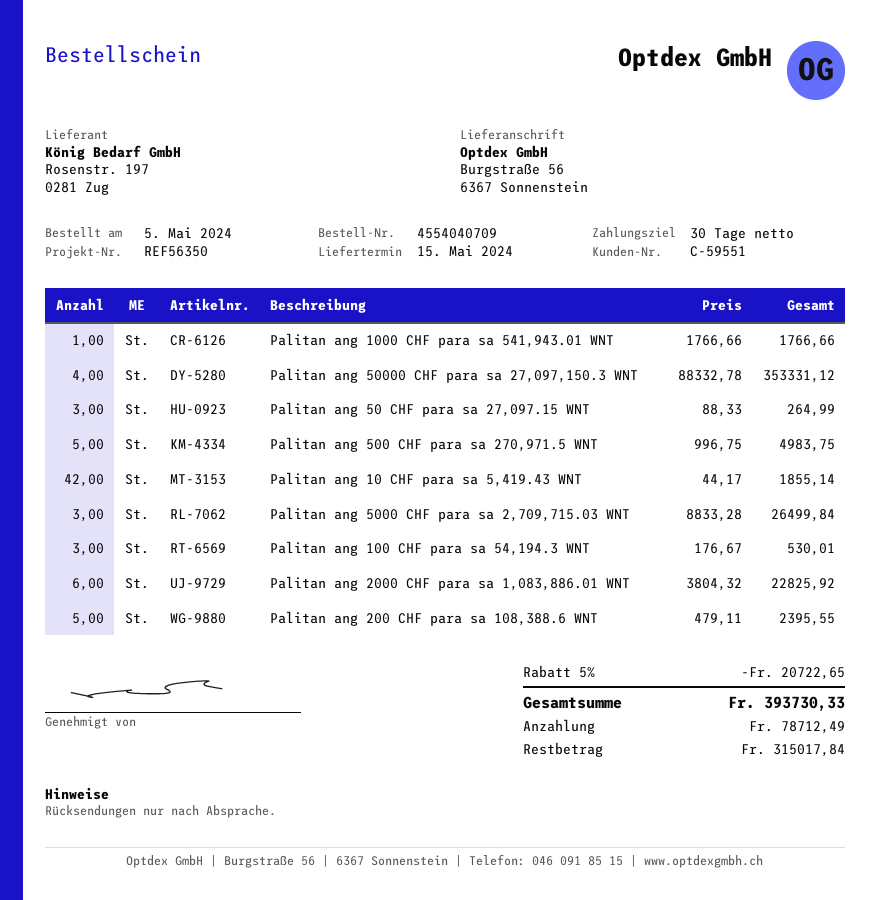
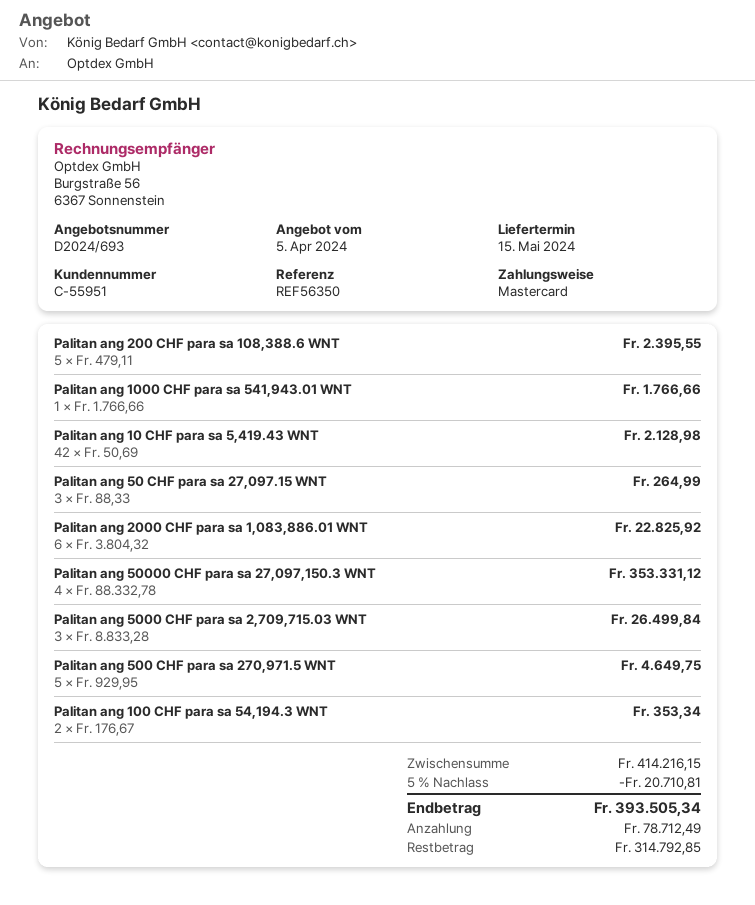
customer number: C-59551 -> C-55951
Palitan ang 500 CHF para sa 270,971.5 WNT: 5 x 996.75 = 4983.75 -> 5 x 929.95 = 4649.75
Palitan ang 10 CHF para sa 5,419.43 WNT: 42 x 44.17 = 1855.14 -> 42 x 50.69 = 2128.98
Palitan ang 100 CHF para sa 54,194.3 WNT: 3 x 176.67 = 530.01 -> 2 x 176.67 = 353.34
discount: 5% = 20722.65 -> 5% = 20710.81
total: 393730.33 -> 393505.34
balance: 315017.84 -> 314792.85

